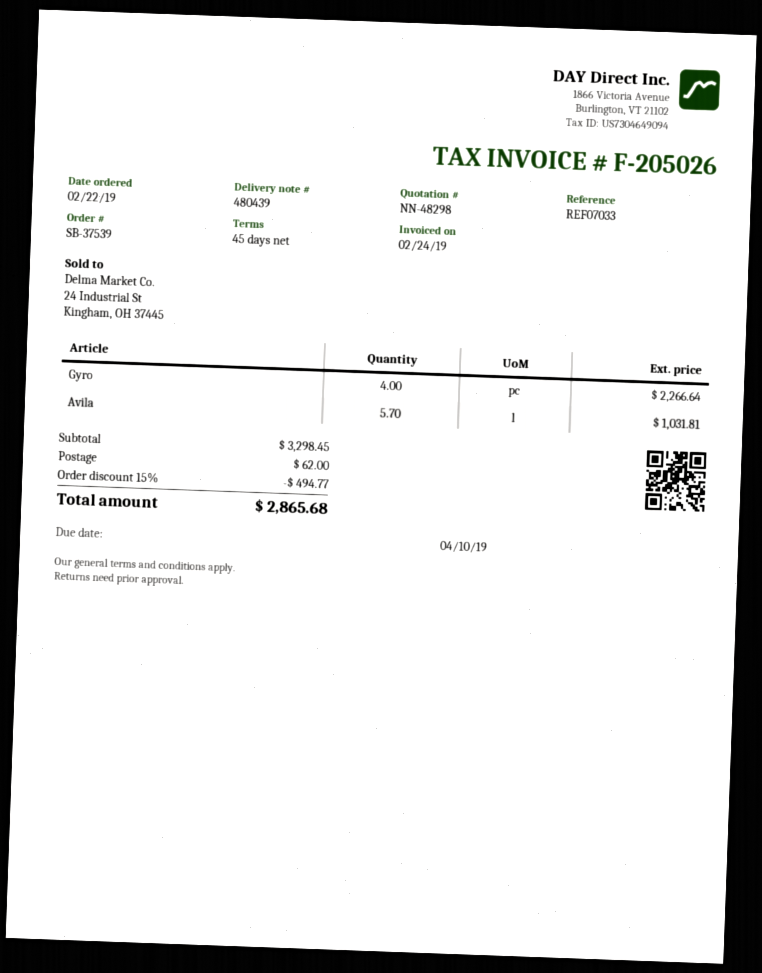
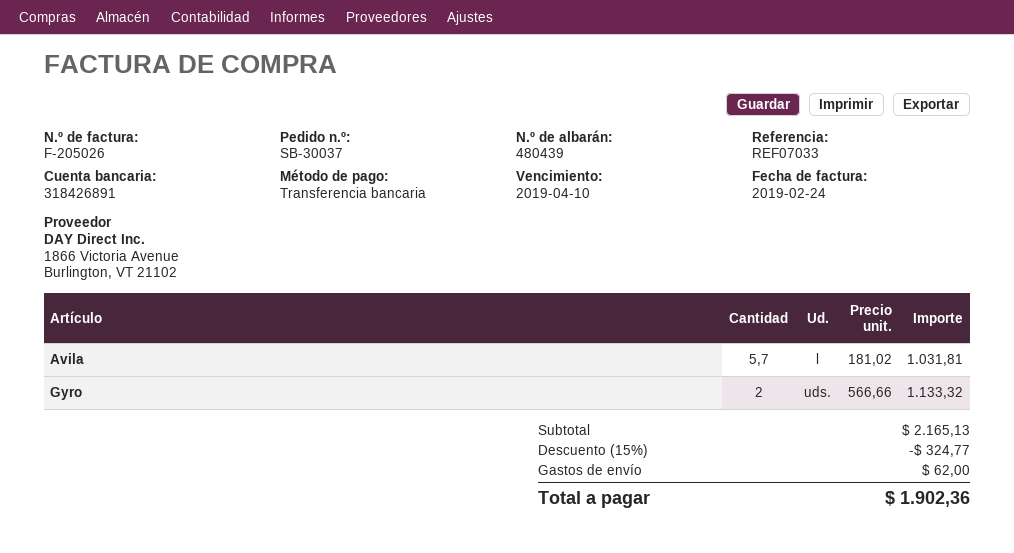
order number: SB-37539 -> SB-30037
Gyro: 4 for 2266.64 -> 2 for 1133.32
subtotal: 3298.45 -> 2165.13
discount: 15% = 494.77 -> 15% = 324.77
total: 2865.68 -> 1902.36

